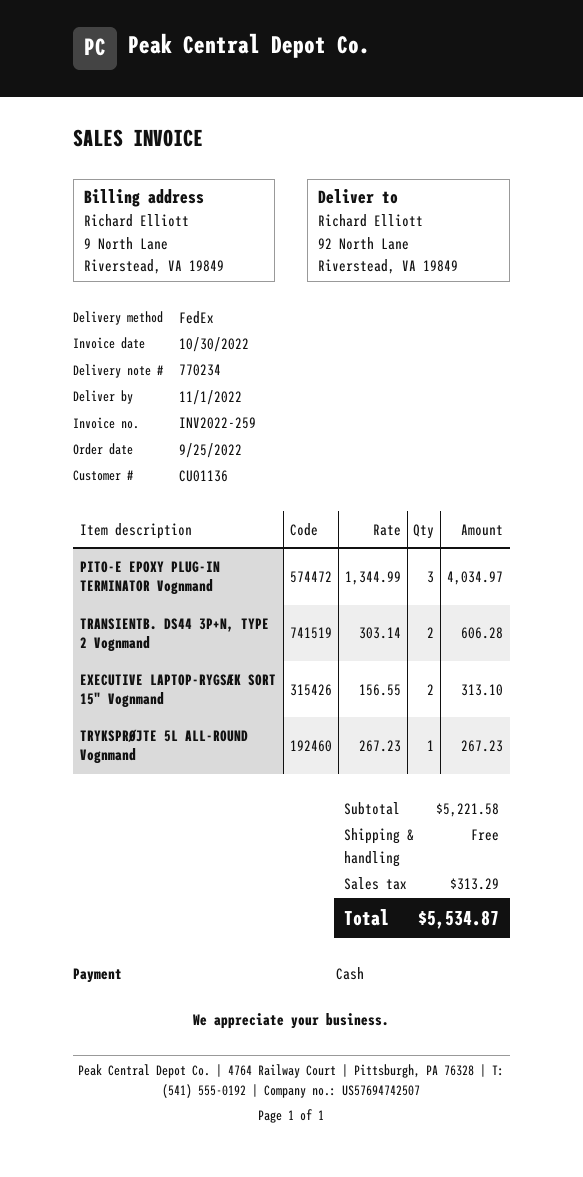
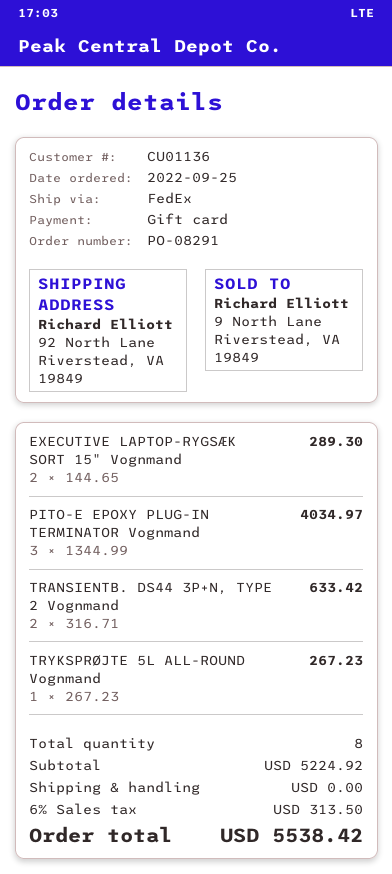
payment method: cash -> gift card
TRANSIENTB. DS44 3P+N, TYPE 2 Vognmand: 2 x 303.14 = 606.28 -> 2 x 316.71 = 633.42
EXECUTIVE LAPTOP-RYGSÆK SORT 15" Vognmand: 2 x 156.55 = 313.10 -> 2 x 144.65 = 289.30
subtotal: 5221.58 -> 5224.92
tax: 313.29 -> 313.50
total: 5534.87 -> 5538.42

